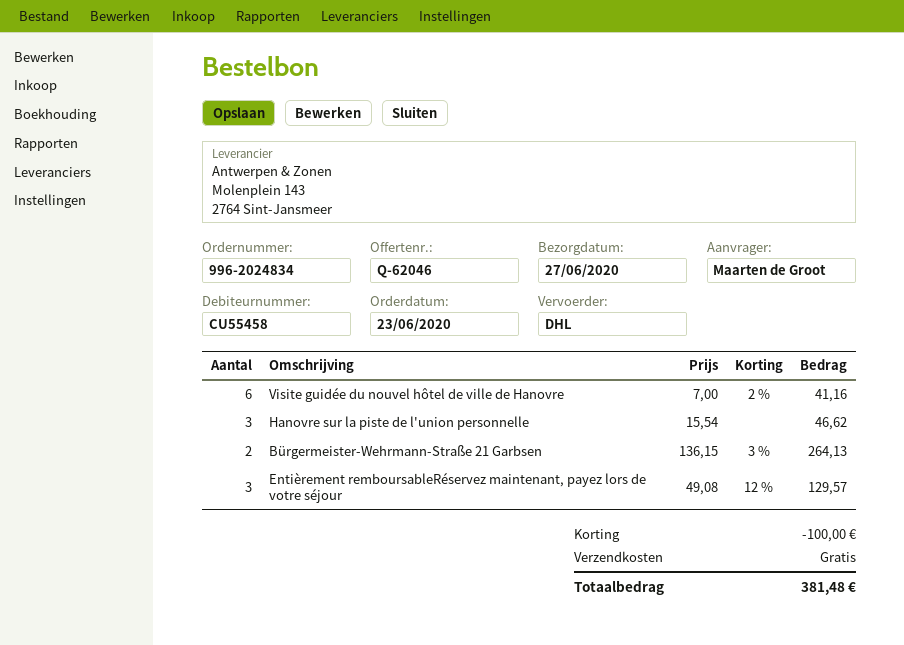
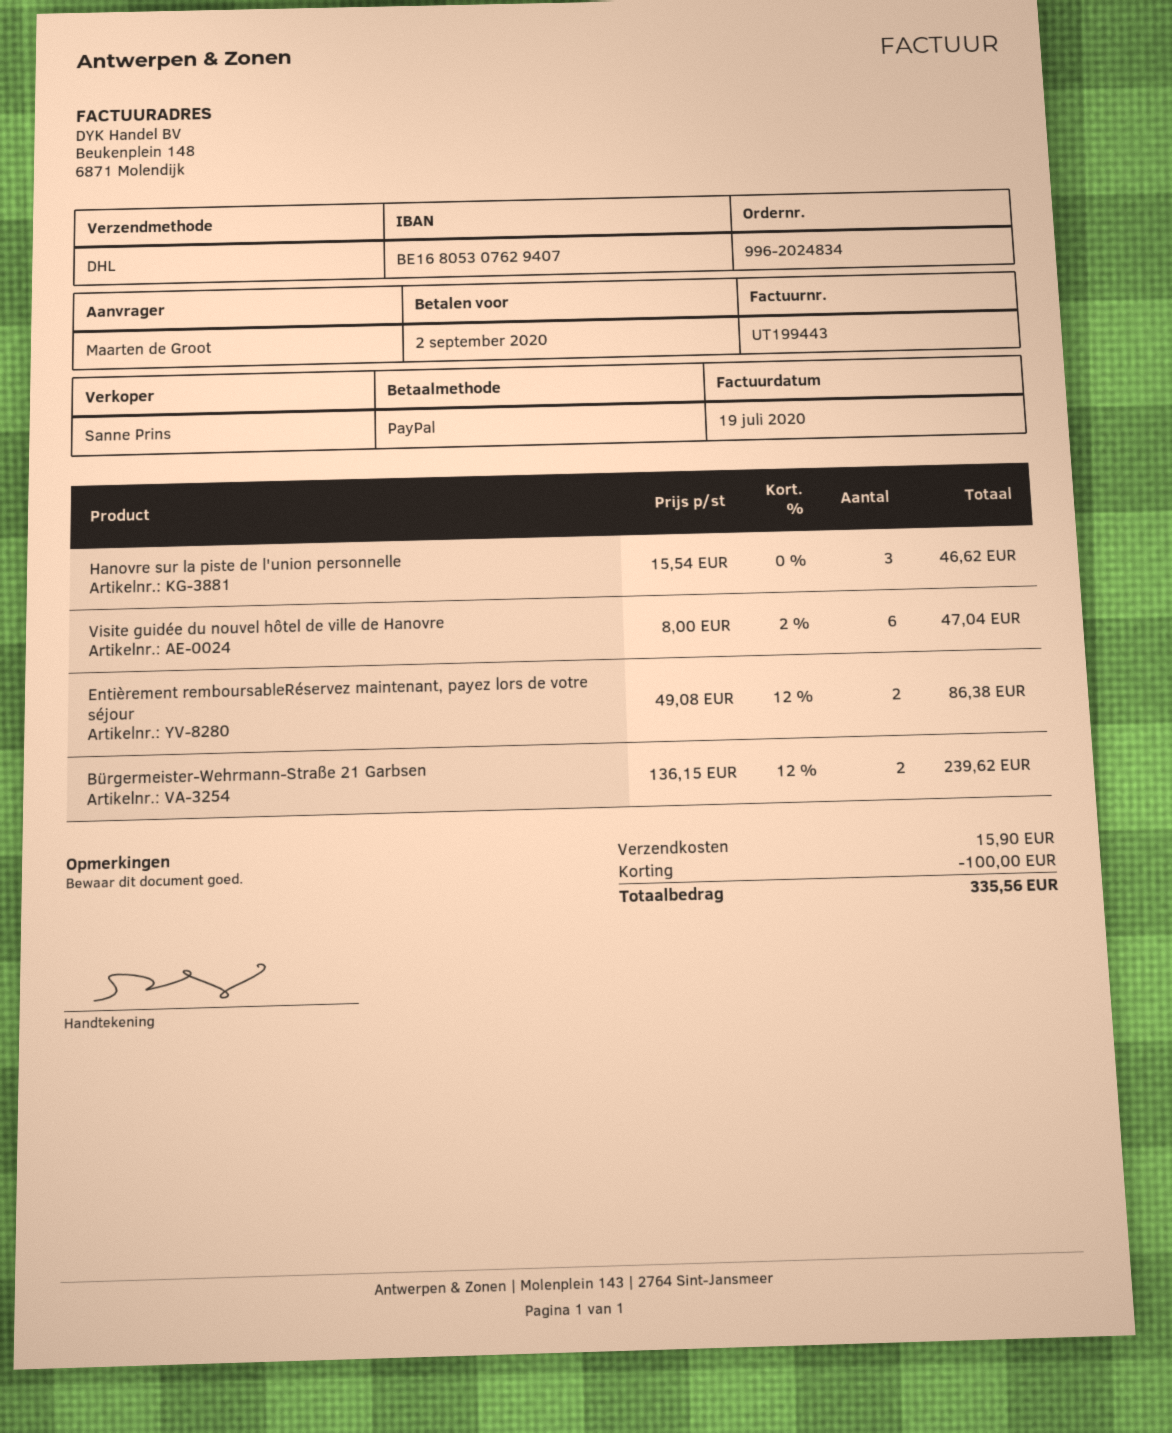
Visite guidée du nouvel hôtel de ville de Hanovre: 6 x 7.00 - 2% = 41.16 -> 6 x 8.00 - 2% = 47.04
Bürgermeister-Wehrmann-Straße 21 Garbsen: 2 x 136.15 - 3% = 264.13 -> 2 x 136.15 - 12% = 239.62
Entièrement remboursableRéservez maintenant, payez lors de votre séjour: 3 x 49.08 - 12% = 129.57 -> 2 x 49.08 - 12% = 86.38
shipping: 0.00 -> 15.90
total: 381.48 -> 335.56

